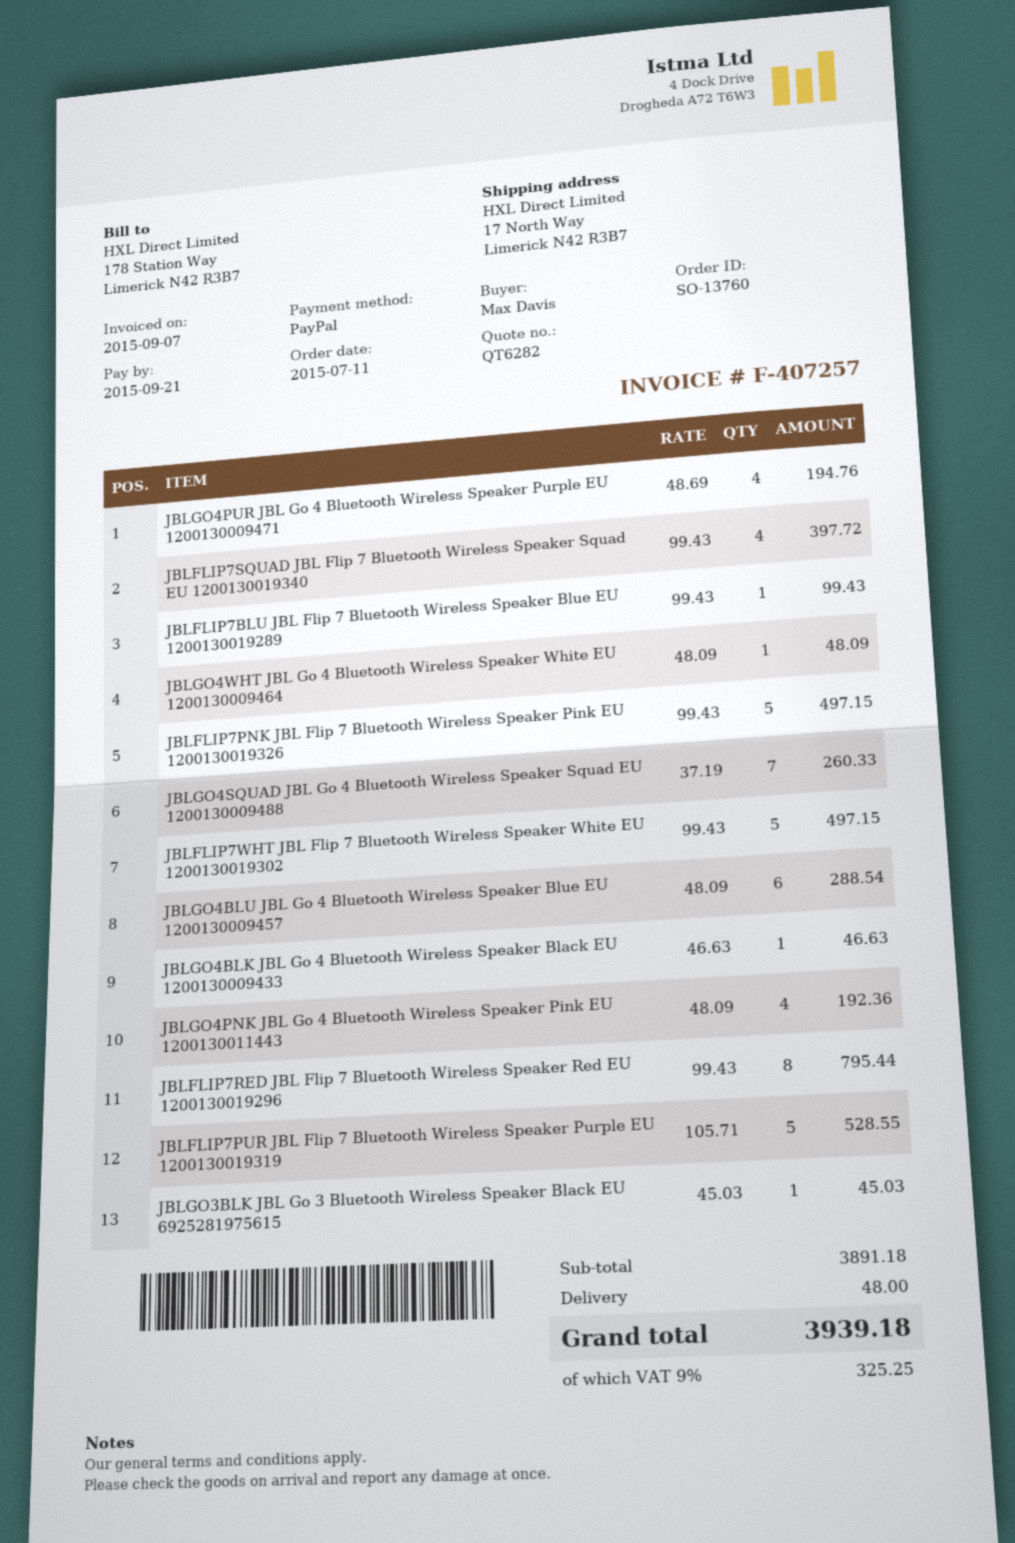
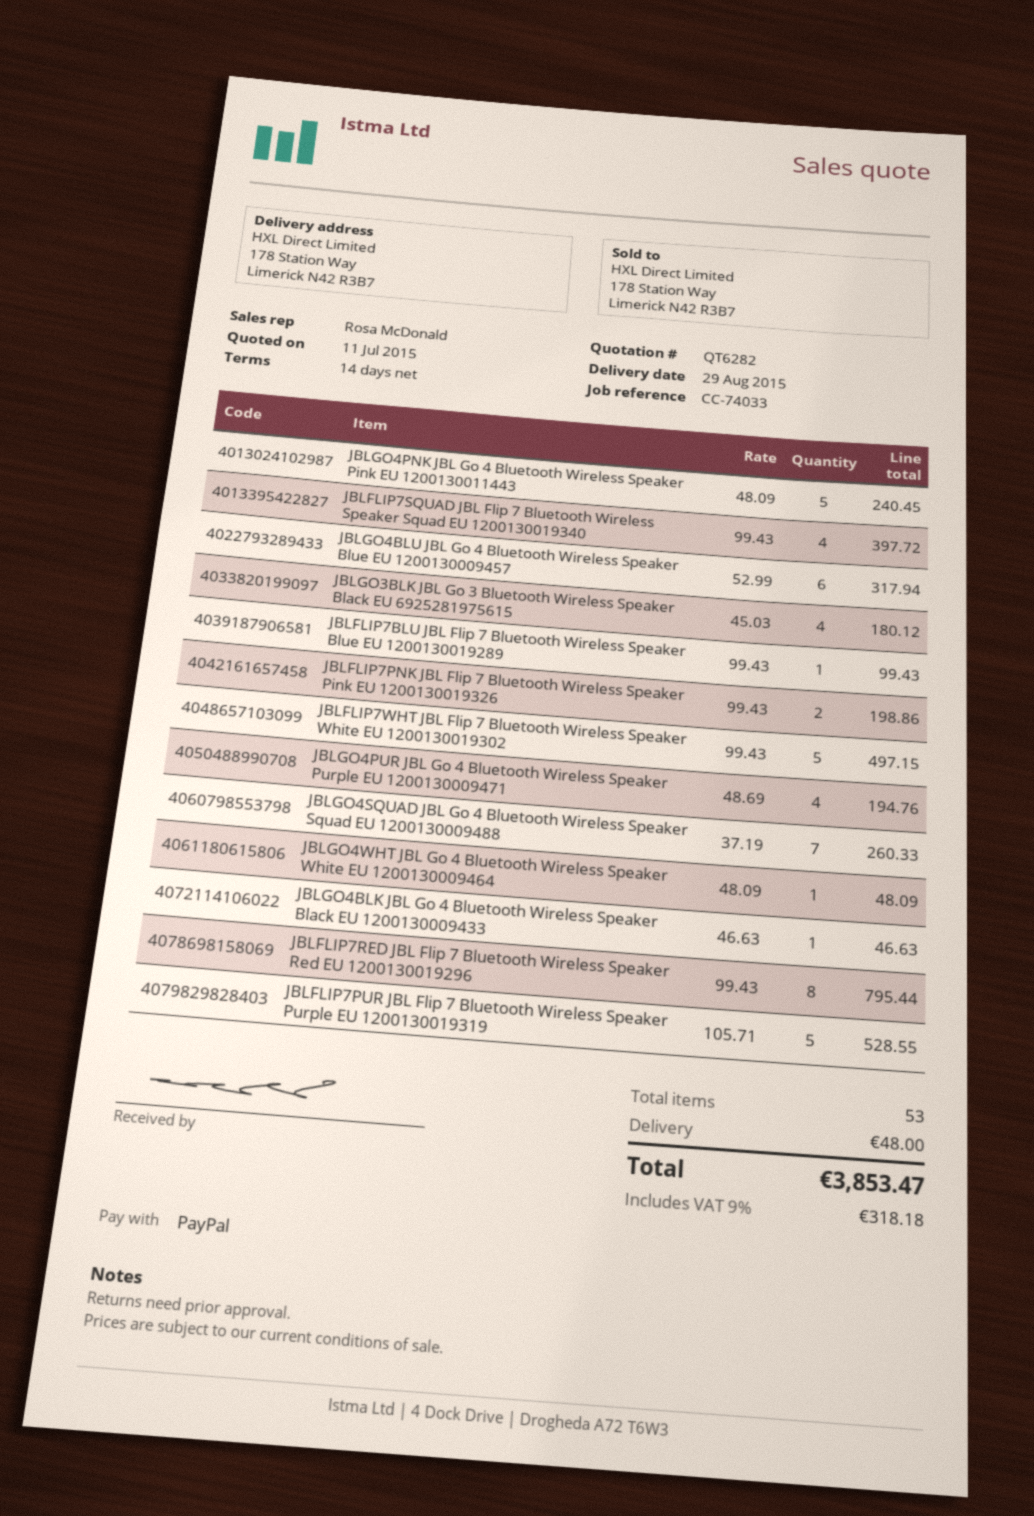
ship to: 17 North Way, Limerick N42 R3B7 -> 178 Station Way, Limerick N42 R3B7
JBLFLIP7PNK JBL Flip 7 Bluetooth Wireless Speaker Pink EU 1200130019326: 5 x 99.43 = 497.15 -> 2 x 99.43 = 198.86
JBLGO4BLU JBL Go 4 Bluetooth Wireless Speaker Blue EU 1200130009457: 6 x 48.09 = 288.54 -> 6 x 52.99 = 317.94
JBLGO4PNK JBL Go 4 Bluetooth Wireless Speaker Pink EU 1200130011443: 4 x 48.09 = 192.36 -> 5 x 48.09 = 240.45
JBLGO3BLK JBL Go 3 Bluetooth Wireless Speaker Black EU 6925281975615: 1 x 45.03 = 45.03 -> 4 x 45.03 = 180.12
tax: 9% = 325.25 -> 9% = 318.18
total: 3939.18 -> 3853.47

